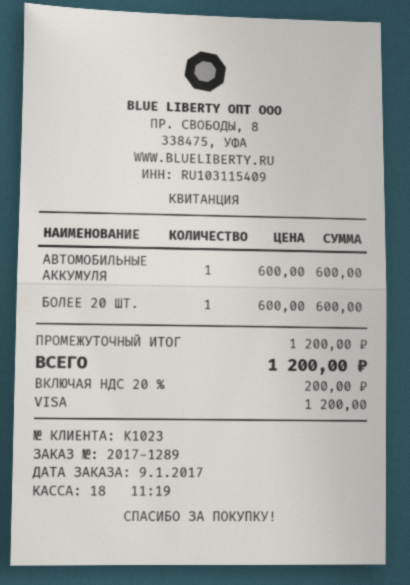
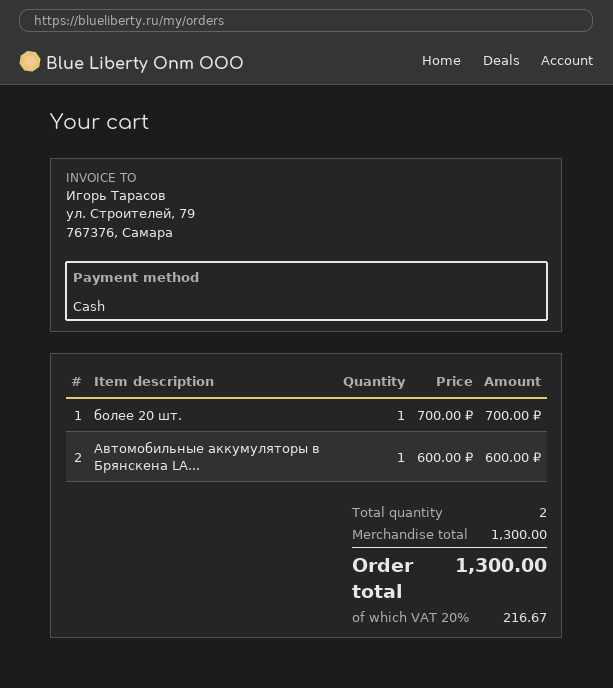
payment method: Visa -> cash
БОЛЕЕ 20 ШТ.: 1 x 600.00 = 600.00 -> 1 x 700.00 = 700.00
subtotal: 1200.00 -> 1300.00
tax: 20% = 200.00 -> 20% = 216.67
total: 1200.00 -> 1300.00

